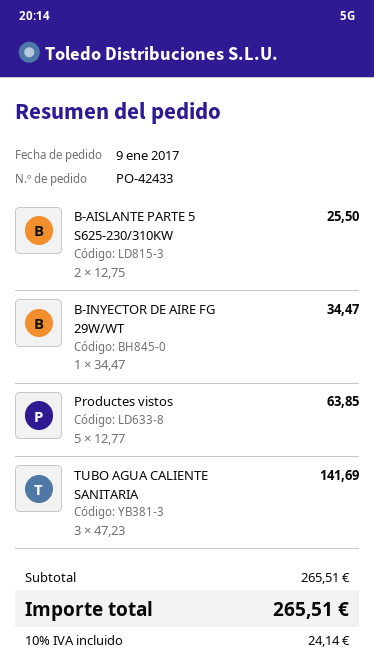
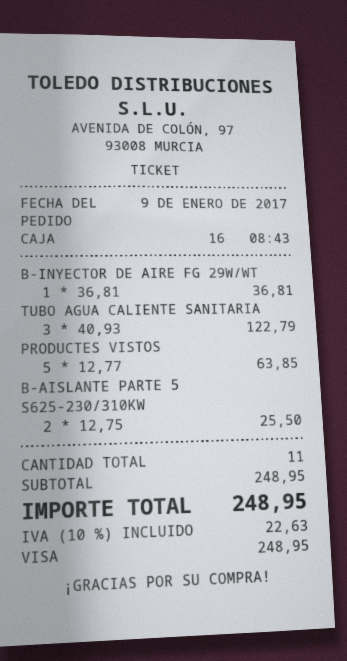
B-INYECTOR DE AIRE FG 29W/WT: 1 x 34.47 = 34.47 -> 1 x 36.81 = 36.81
TUBO AGUA CALIENTE SANITARIA: 3 x 47.23 = 141.69 -> 3 x 40.93 = 122.79
subtotal: 265.51 -> 248.95
tax: 10% = 24.14 -> 10% = 22.63
total: 265.51 -> 248.95

